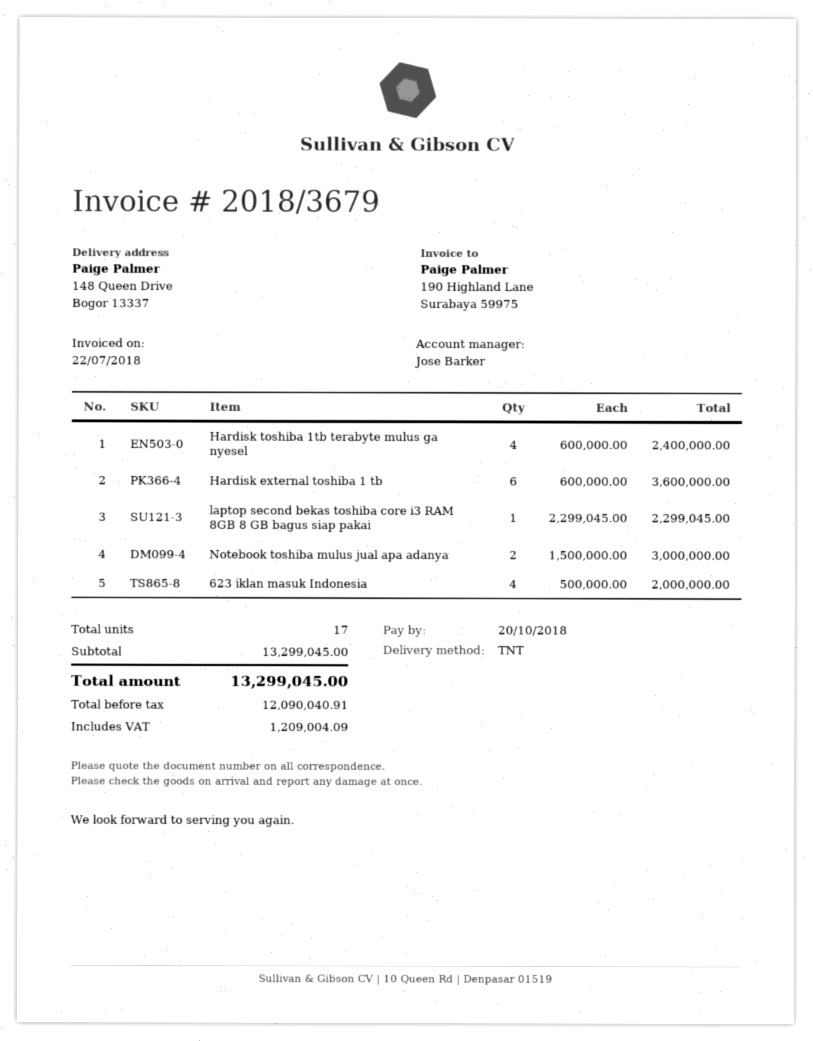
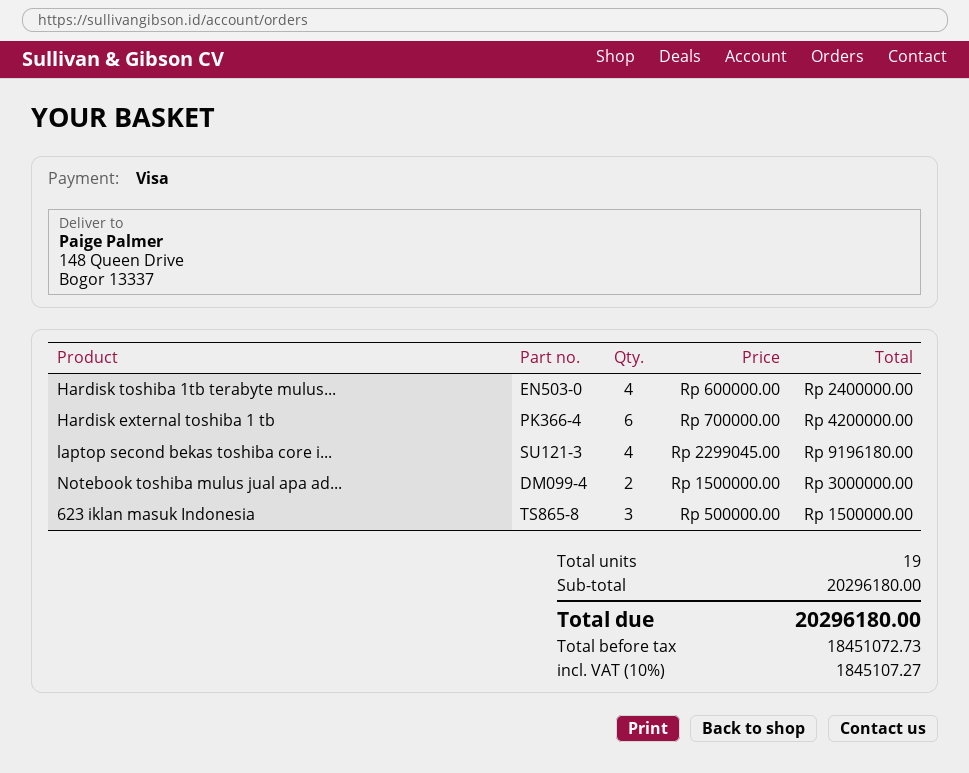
Hardisk external toshiba 1 tb: 6 x 600000.00 = 3600000.00 -> 6 x 700000.00 = 4200000.00
laptop second bekas toshiba core i3 RAM 8GB 8 GB bagus siap pakai: 1 x 2299045.00 = 2299045.00 -> 4 x 2299045.00 = 9196180.00
623 iklan masuk Indonesia: 4 x 500000.00 = 2000000.00 -> 3 x 500000.00 = 1500000.00
total quantity: 17 -> 19
subtotal: 13299045.00 -> 20296180.00
net: 12090040.91 -> 18451072.73
tax: 1209004.09 -> 1845107.27
total: 13299045.00 -> 20296180.00

